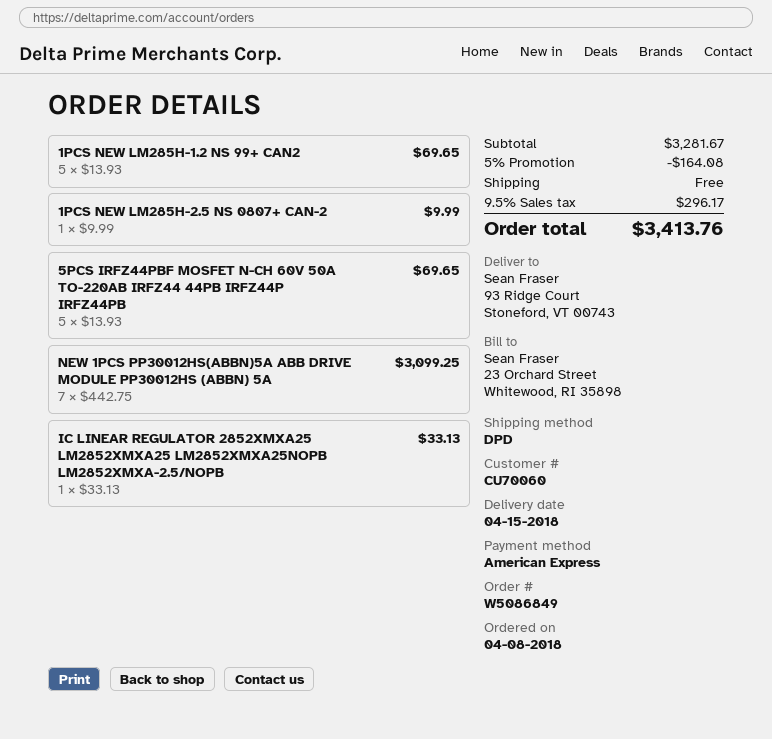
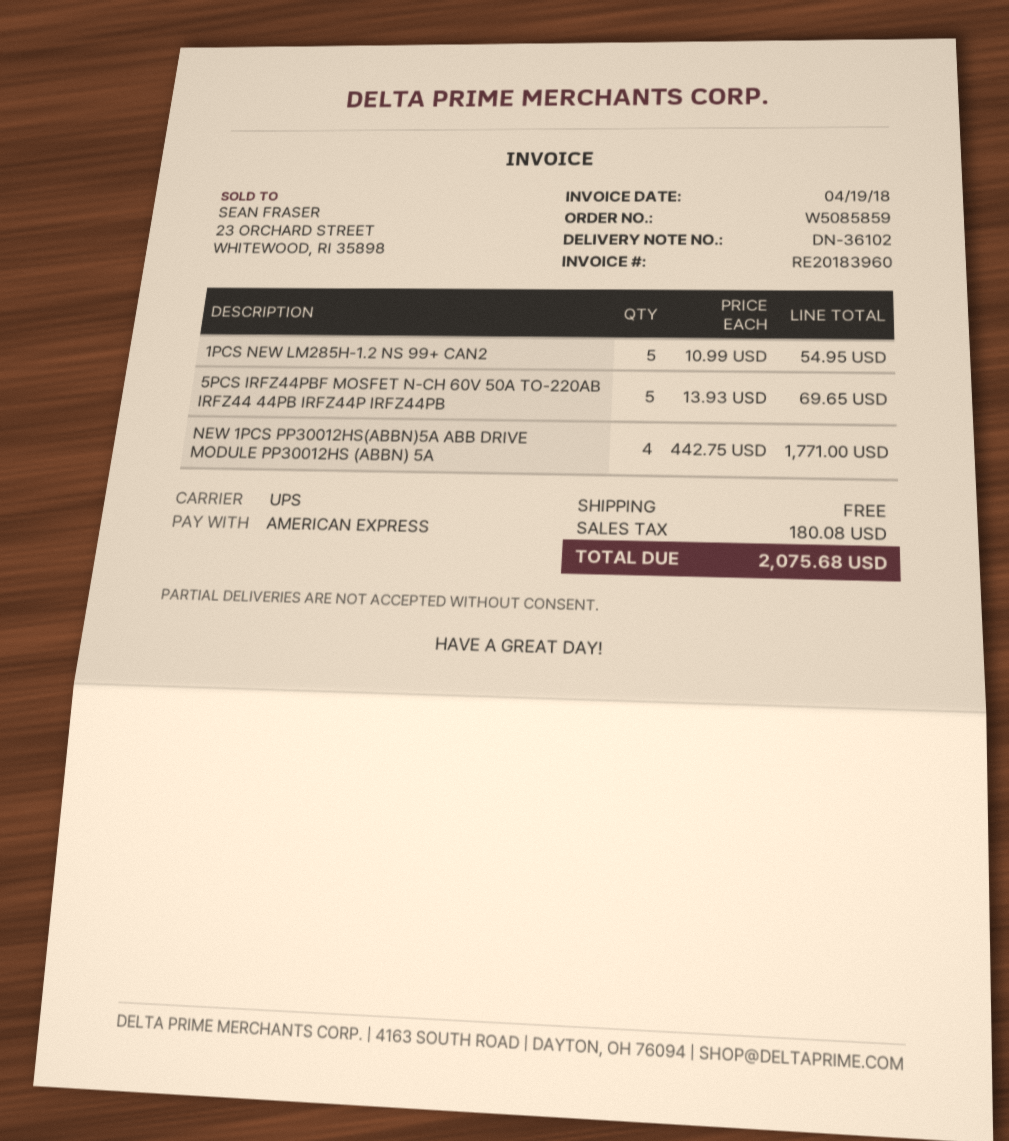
order number: W5086849 -> W5085859
shipping method: DPD -> UPS
1PCS NEW LM285H-1.2 NS 99+ CAN2: 5 x 13.93 = 69.65 -> 5 x 10.99 = 54.95
1PCS NEW LM285H-2.5 NS 0807+ CAN-2: 1 x 9.99 = 9.99 -> none
NEW 1PCS PP30012HS(ABBN)5A ABB DRIVE MODULE PP30012HS (ABBN) 5A: 7 x 442.75 = 3099.25 -> 4 x 442.75 = 1771.00
IC LINEAR REGULATOR 2852XMXA25 LM2852XMXA25 LM2852XMXA25NOPB LM2852XMXA-2.5/NOPB: 1 x 33.13 = 33.13 -> none
discount: 5% = 164.08 -> none
tax: 296.17 -> 180.08
total: 3413.76 -> 2075.68

